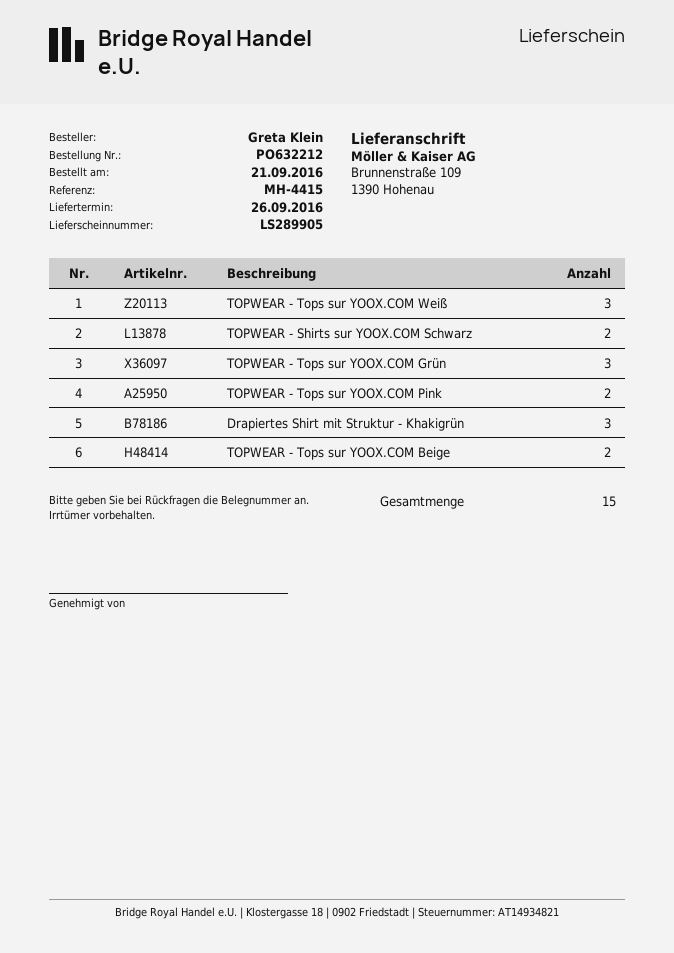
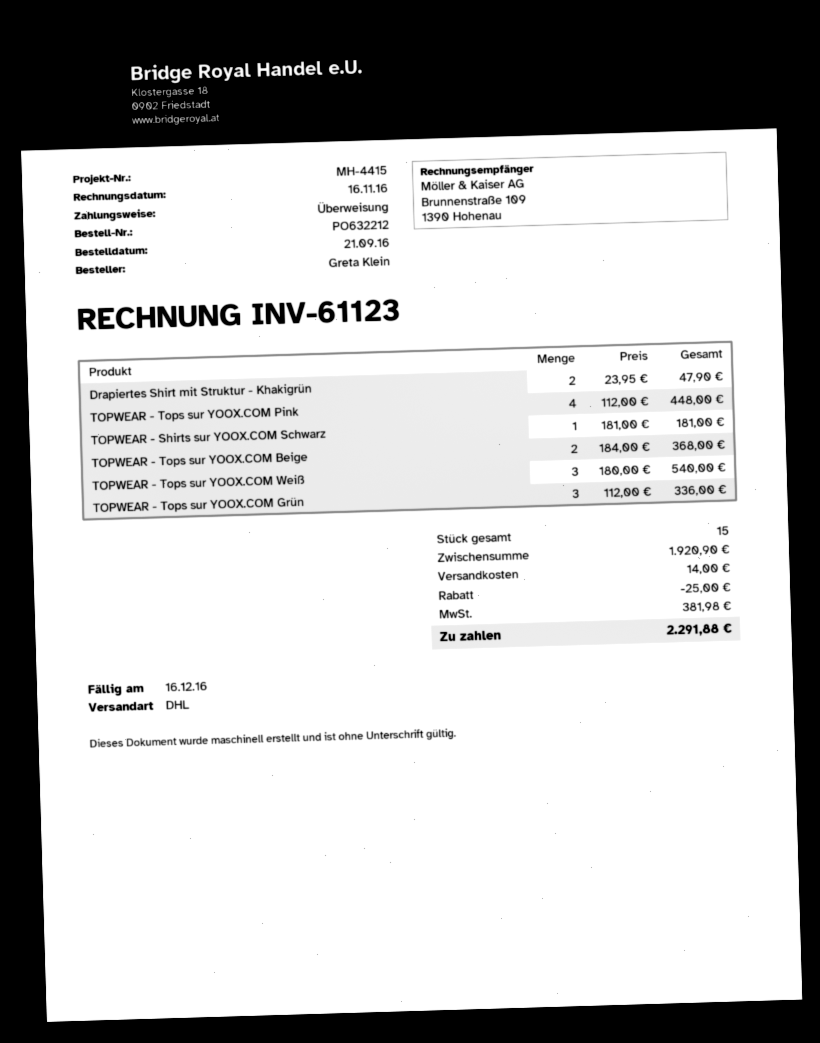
TOPWEAR - Shirts sur YOOX.COM Schwarz: 2 -> 1
TOPWEAR - Tops sur YOOX.COM Pink: 2 -> 4
Drapiertes Shirt mit Struktur - Khakigrün: 3 -> 2

